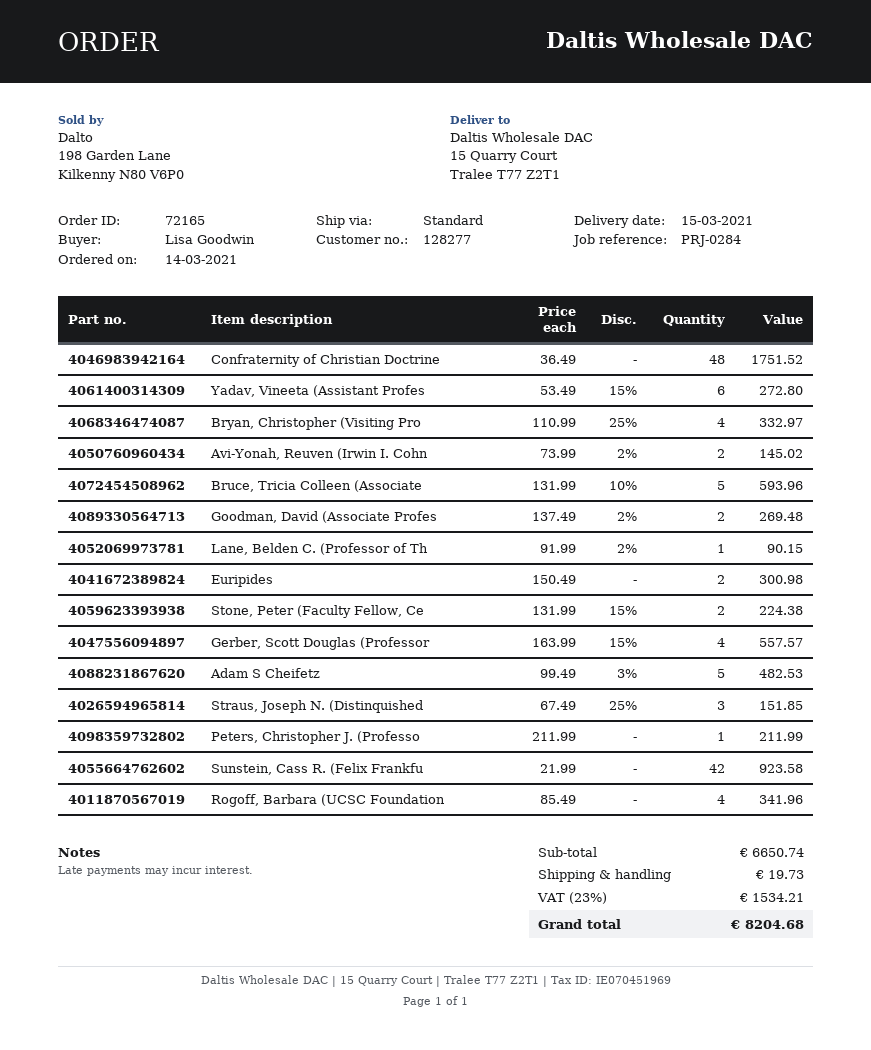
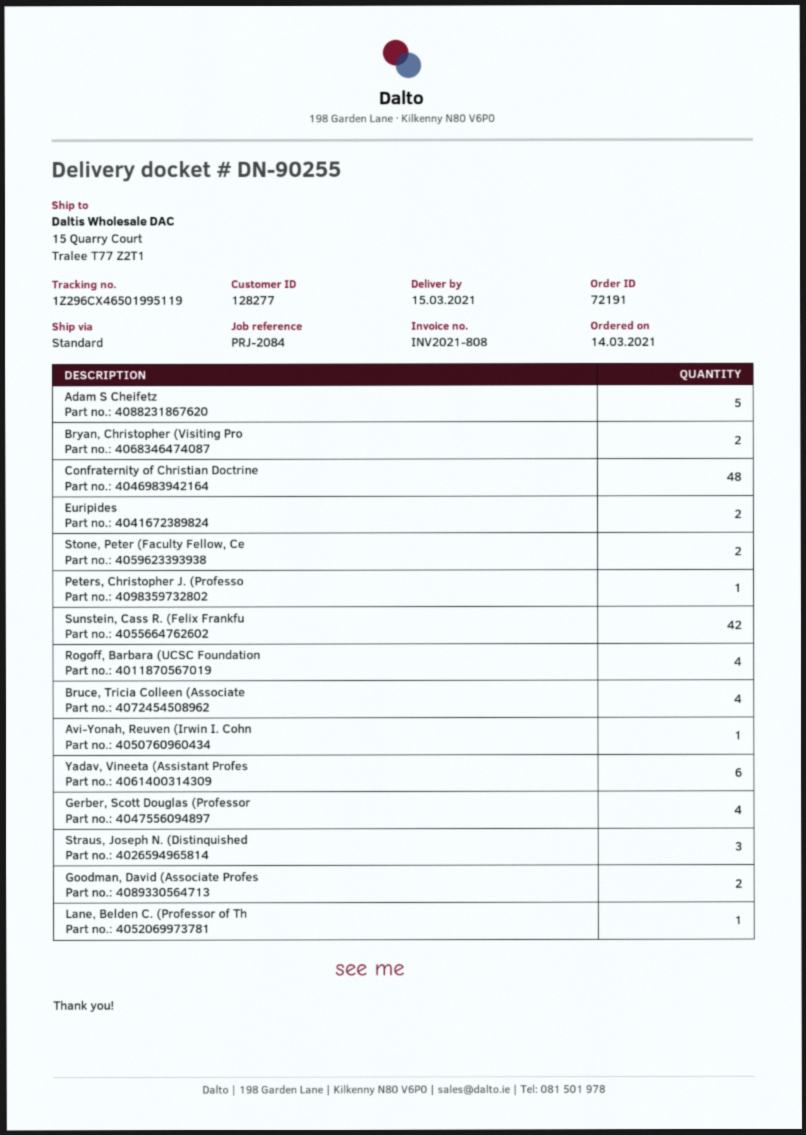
order number: 72165 -> 72191
reference: PRJ-0284 -> PRJ-2084
Bryan, Christopher (Visiting Pro: 4 -> 2
Avi-Yonah, Reuven (Irwin I. Cohn: 2 -> 1
Bruce, Tricia Colleen (Associate: 5 -> 4

